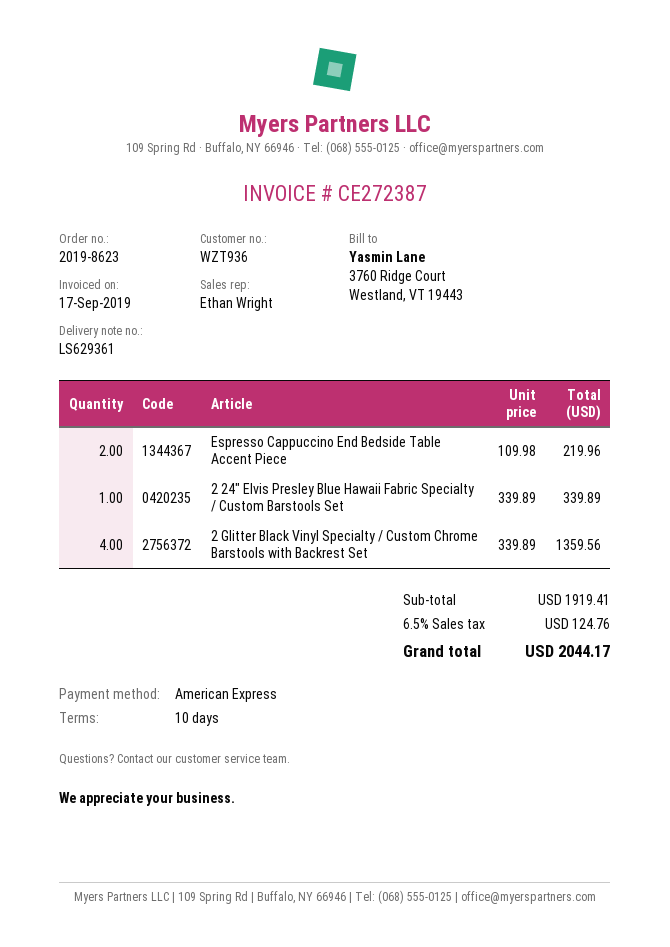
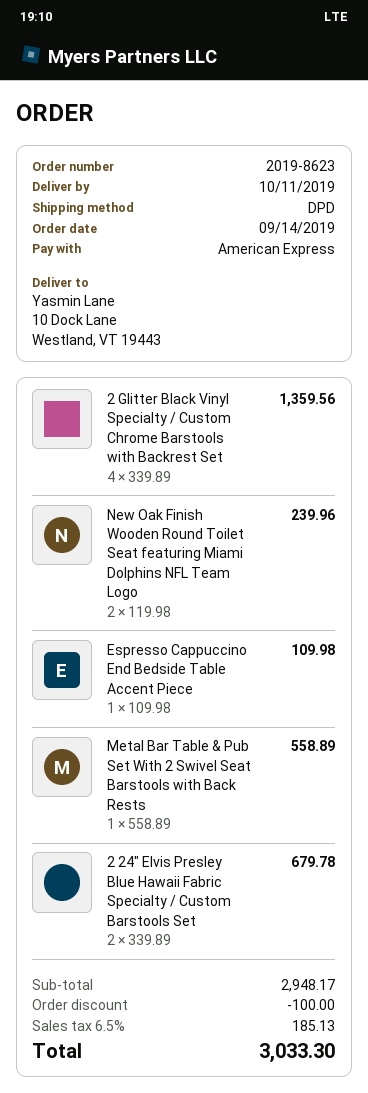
Espresso Cappuccino End Bedside Table Accent Piece: 2 x 109.98 = 219.96 -> 1 x 109.98 = 109.98
2 24" Elvis Presley Blue Hawaii Fabric Specialty / Custom Barstools Set: 1 x 339.89 = 339.89 -> 2 x 339.89 = 679.78
New Oak Finish Wooden Round Toilet Seat featuring Miami Dolphins NFL Team Logo: none -> 2 x 119.98 = 239.96
Metal Bar Table & Pub Set With 2 Swivel Seat Barstools with Back Rests: none -> 1 x 558.89 = 558.89
subtotal: 1919.41 -> 2948.17
discount: none -> 100.00
tax: 6.5% = 124.76 -> 6.5% = 185.13
total: 2044.17 -> 3033.30

